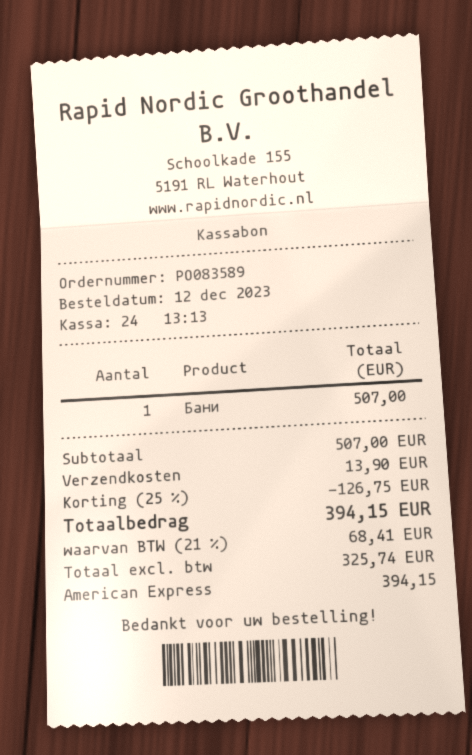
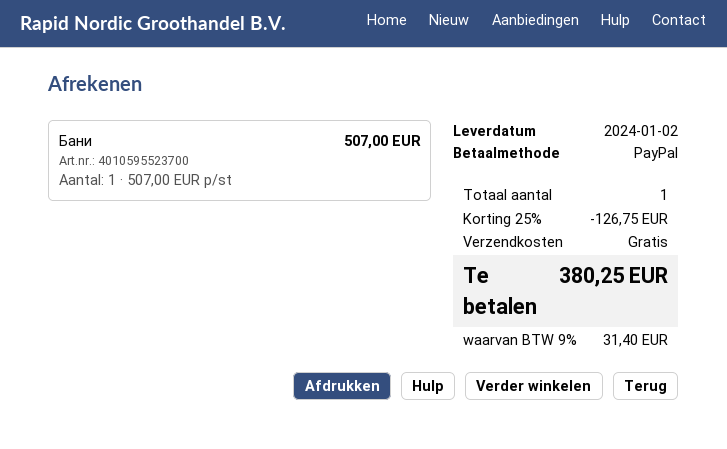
payment method: American Express -> PayPal
shipping: 13.90 -> 0.00
tax: 21% = 68.41 -> 9% = 31.40
total: 394.15 -> 380.25

